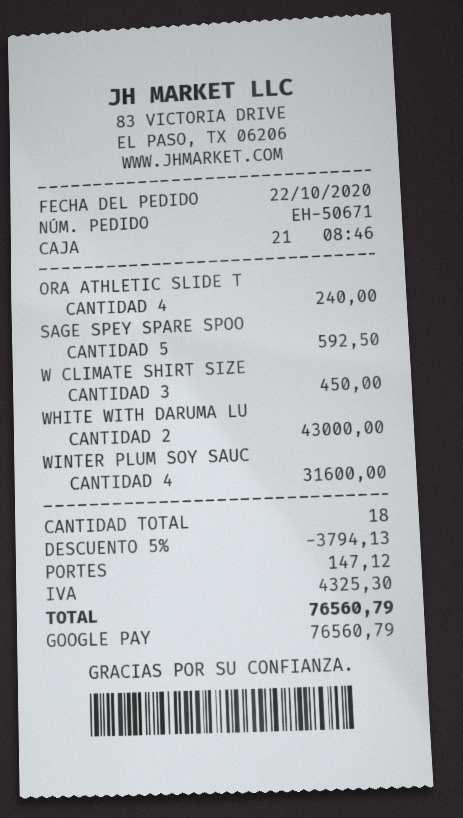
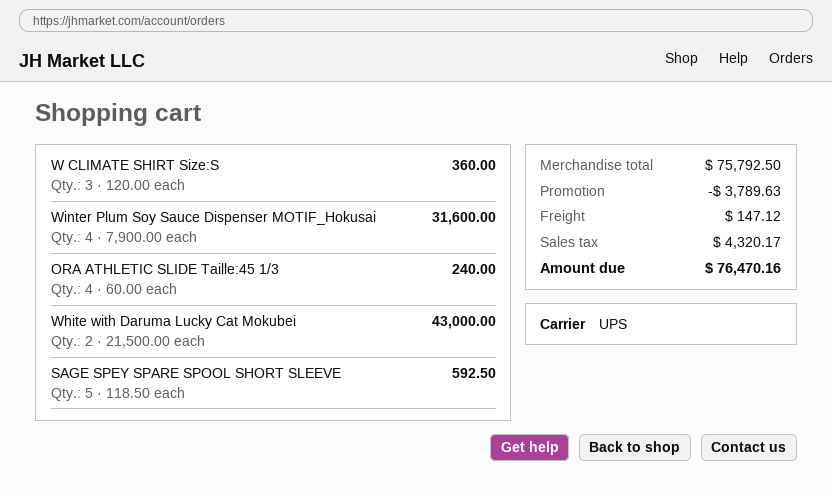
W CLIMATE SHIRT SIZE: 3 for 450.00 -> 3 for 360.00
discount: 3794.13 -> 3789.63
tax: 4325.30 -> 4320.17
total: 76560.79 -> 76470.16

